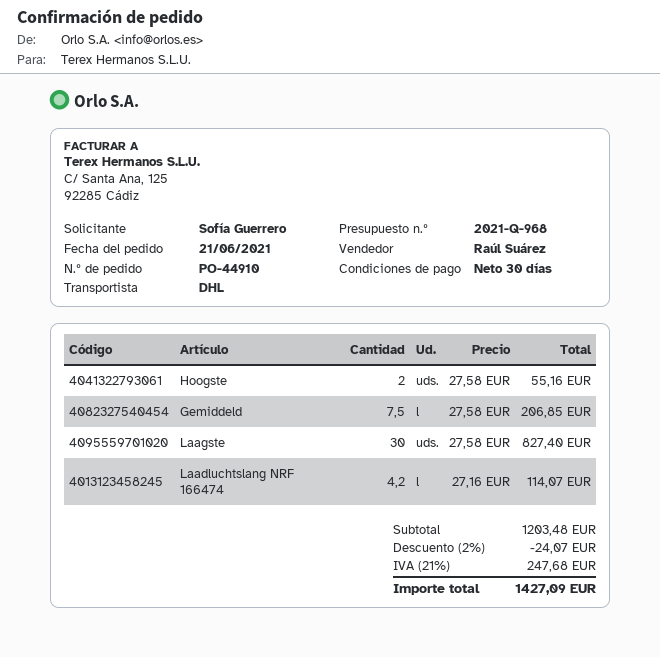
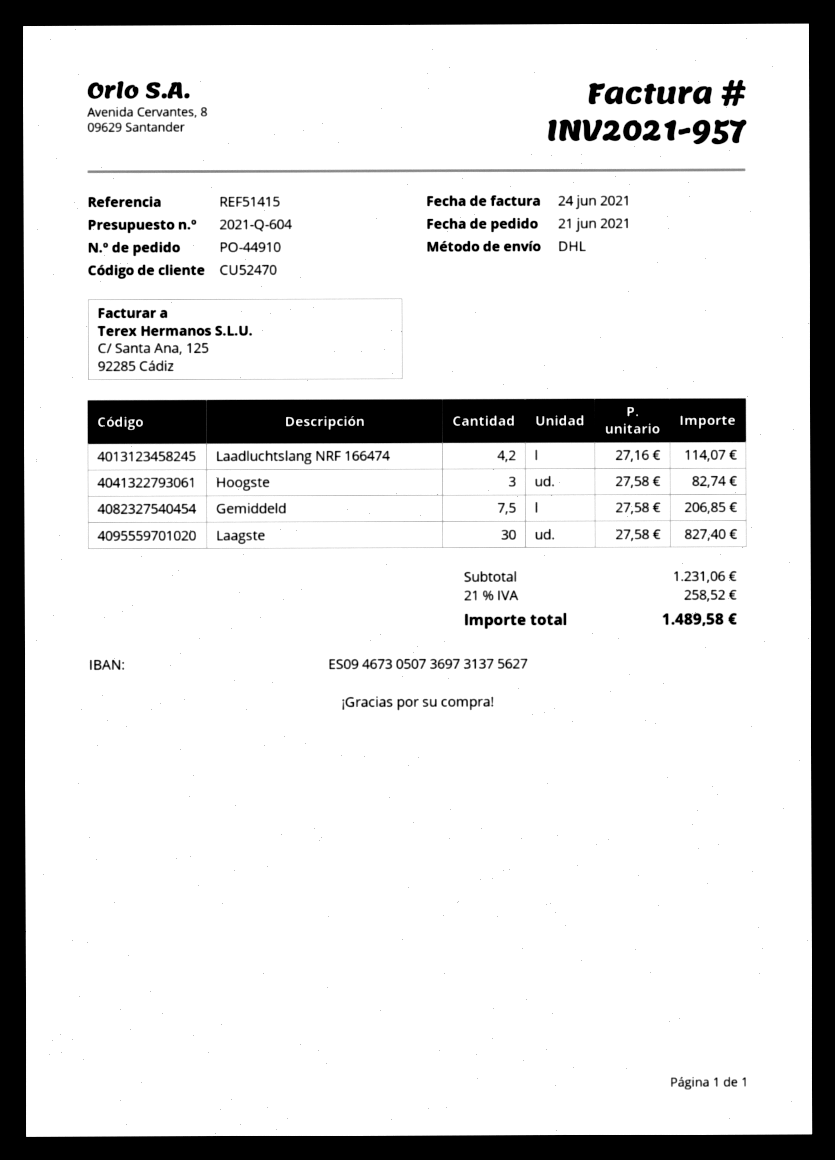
quote number: 2021-Q-968 -> 2021-Q-604
Hoogste: 2 x 27.58 = 55.16 -> 3 x 27.58 = 82.74
subtotal: 1203.48 -> 1231.06
discount: 2% = 24.07 -> none
tax: 21% = 247.68 -> 21% = 258.52
total: 1427.09 -> 1489.58

